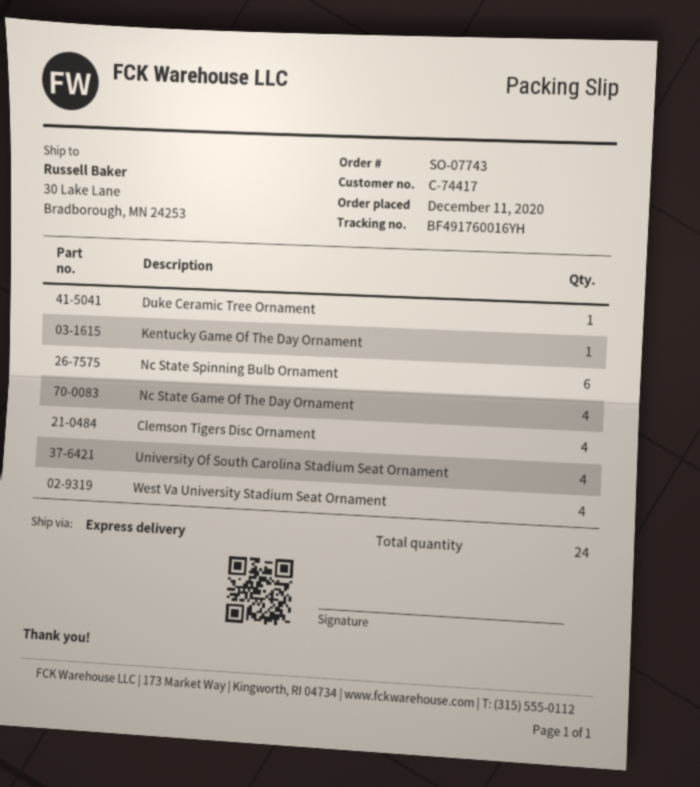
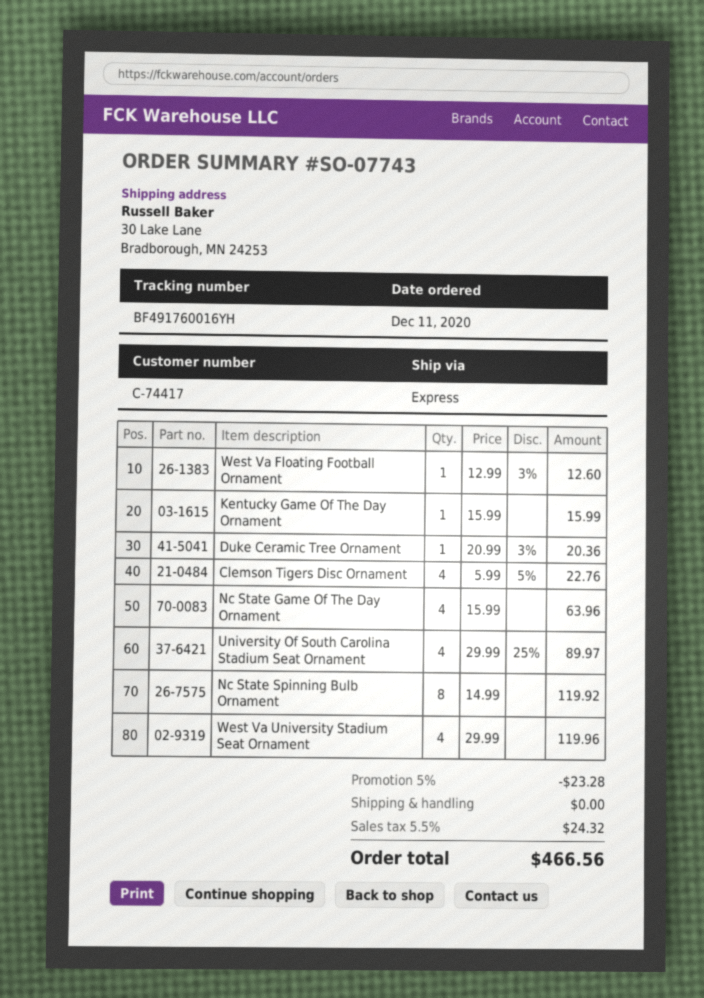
Nc State Spinning Bulb Ornament: 6 -> 8
West Va Floating Football Ornament: none -> 1

